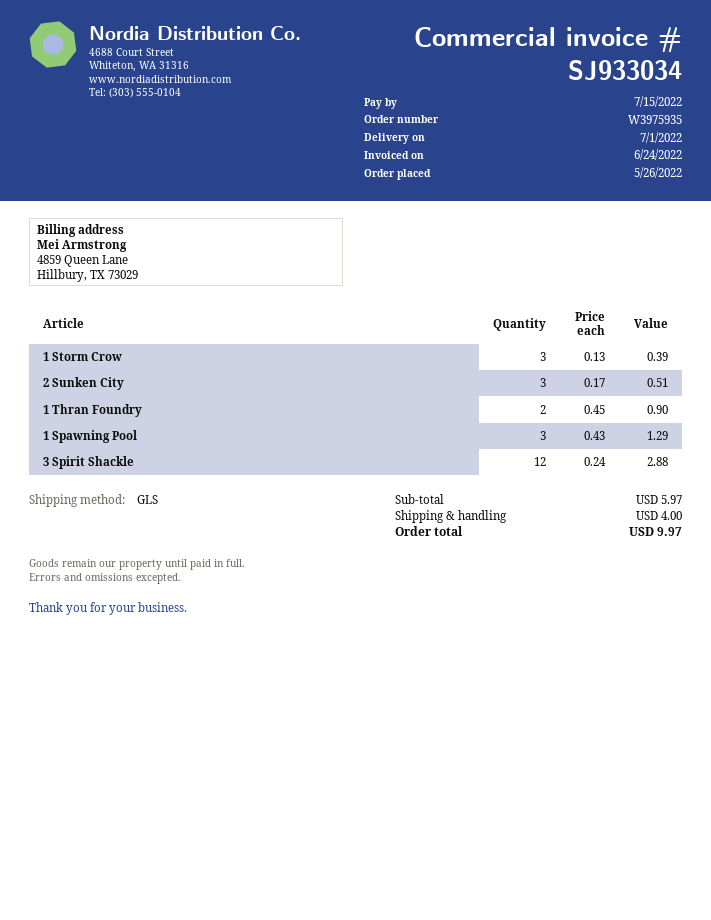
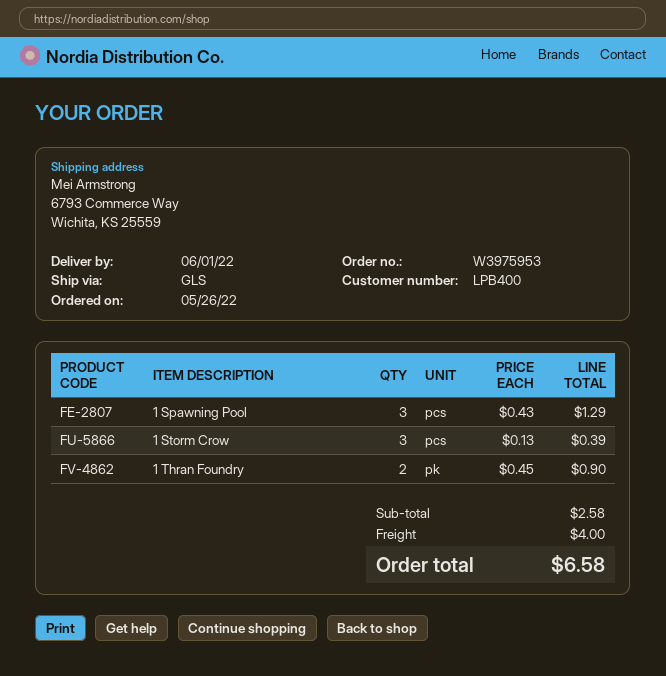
order number: W3975935 -> W3975953
delivery date: 2022-07-01 -> 2022-06-01
2 Sunken City: 3 x 0.17 = 0.51 -> none
3 Spirit Shackle: 12 x 0.24 = 2.88 -> none
subtotal: 5.97 -> 2.58
total: 9.97 -> 6.58

